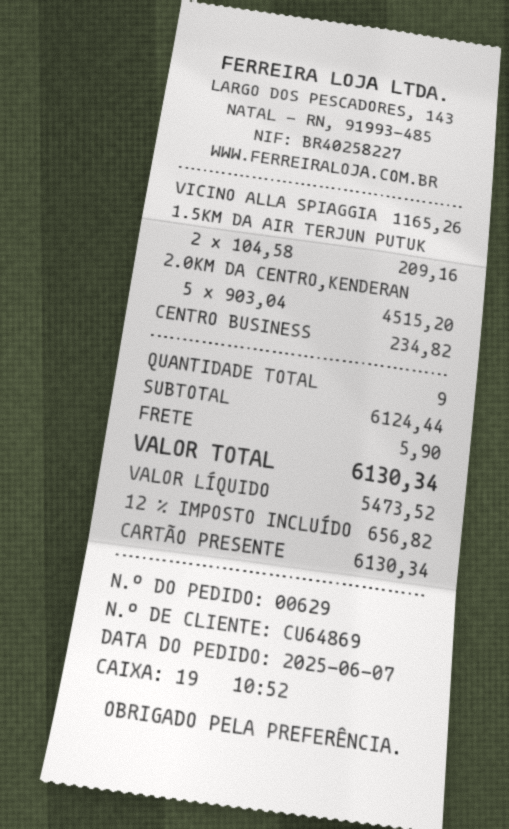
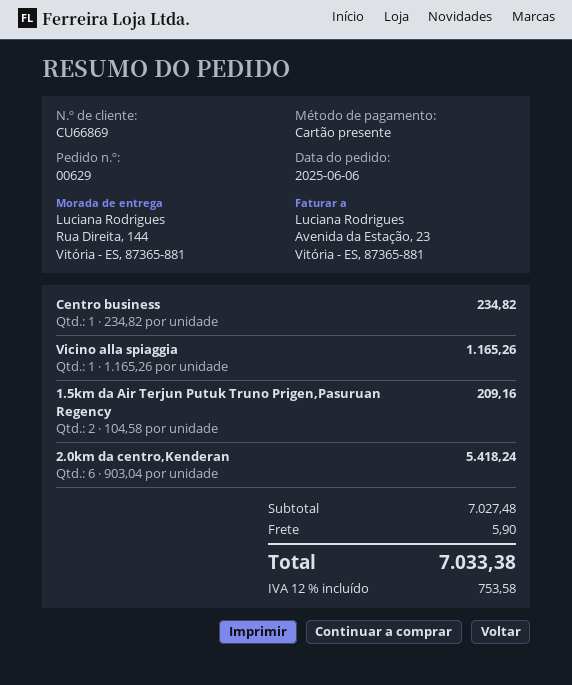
order date: 2025-06-07 -> 2025-06-06
customer number: CU64869 -> CU66869
2.0KM DA CENTRO,KENDERAN: 5 x 903.04 = 4515.20 -> 6 x 903.04 = 5418.24
subtotal: 6124.44 -> 7027.48
tax: 12% = 656.82 -> 12% = 753.58
total: 6130.34 -> 7033.38

